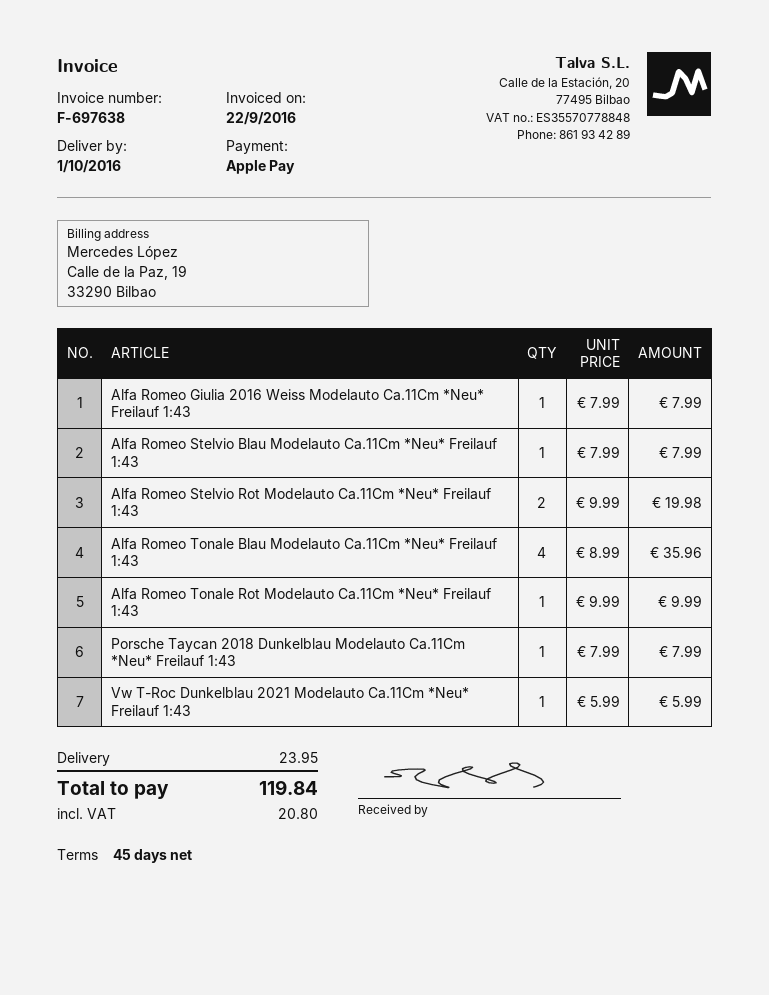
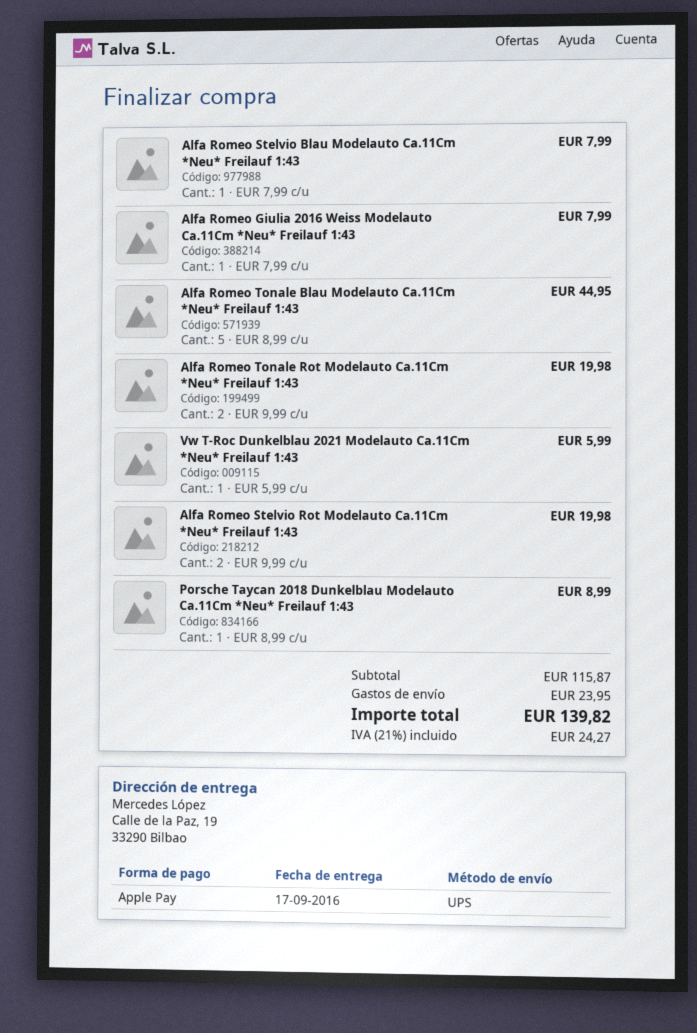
delivery date: 2016-10-01 -> 2016-09-17
Alfa Romeo Tonale Blau Modelauto Ca.11Cm *Neu* Freilauf 1:43: 4 x 8.99 = 35.96 -> 5 x 8.99 = 44.95
Alfa Romeo Tonale Rot Modelauto Ca.11Cm *Neu* Freilauf 1:43: 1 x 9.99 = 9.99 -> 2 x 9.99 = 19.98
Porsche Taycan 2018 Dunkelblau Modelauto Ca.11Cm *Neu* Freilauf 1:43: 1 x 7.99 = 7.99 -> 1 x 8.99 = 8.99
tax: 20.80 -> 24.27
total: 119.84 -> 139.82

